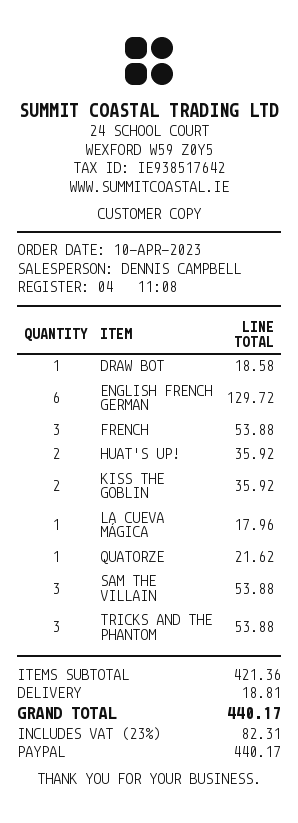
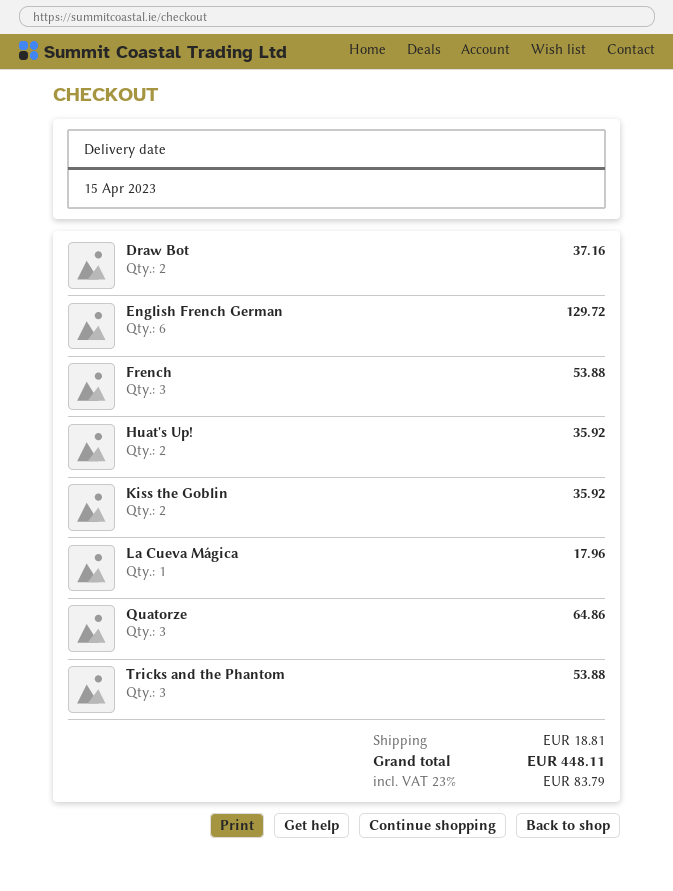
DRAW BOT: 1 for 18.58 -> 2 for 37.16
QUATORZE: 1 for 21.62 -> 3 for 64.86
SAM THE VILLAIN: 3 for 53.88 -> none
tax: 23% = 82.31 -> 23% = 83.79
total: 440.17 -> 448.11

